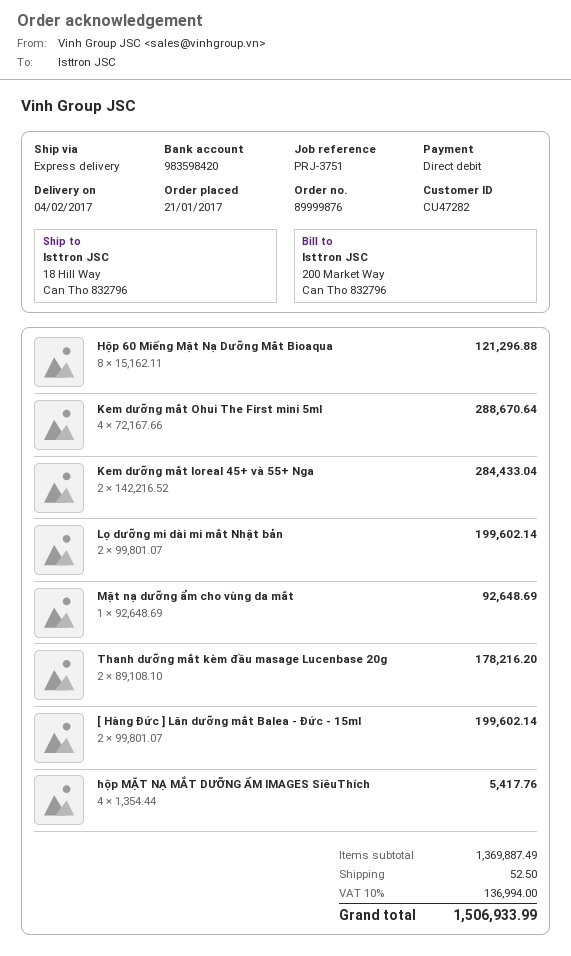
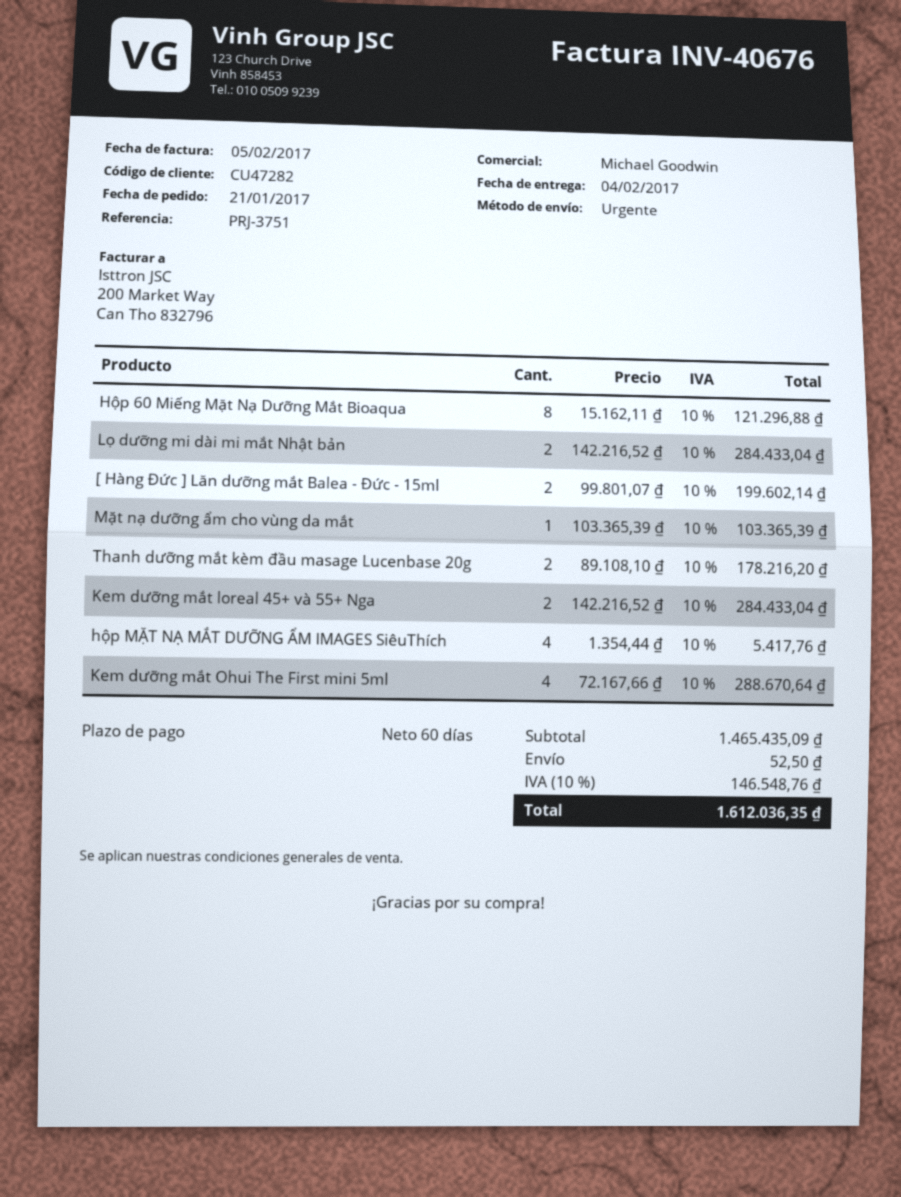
Lọ dưỡng mi dài mi mắt Nhật bản: 2 x 99801.07 = 199602.14 -> 2 x 142216.52 = 284433.04
Mặt nạ dưỡng ẩm cho vùng da mắt: 1 x 92648.69 = 92648.69 -> 1 x 103365.39 = 103365.39
subtotal: 1369887.49 -> 1465435.09
tax: 10% = 136994.00 -> 10% = 146548.76
total: 1506933.99 -> 1612036.35

